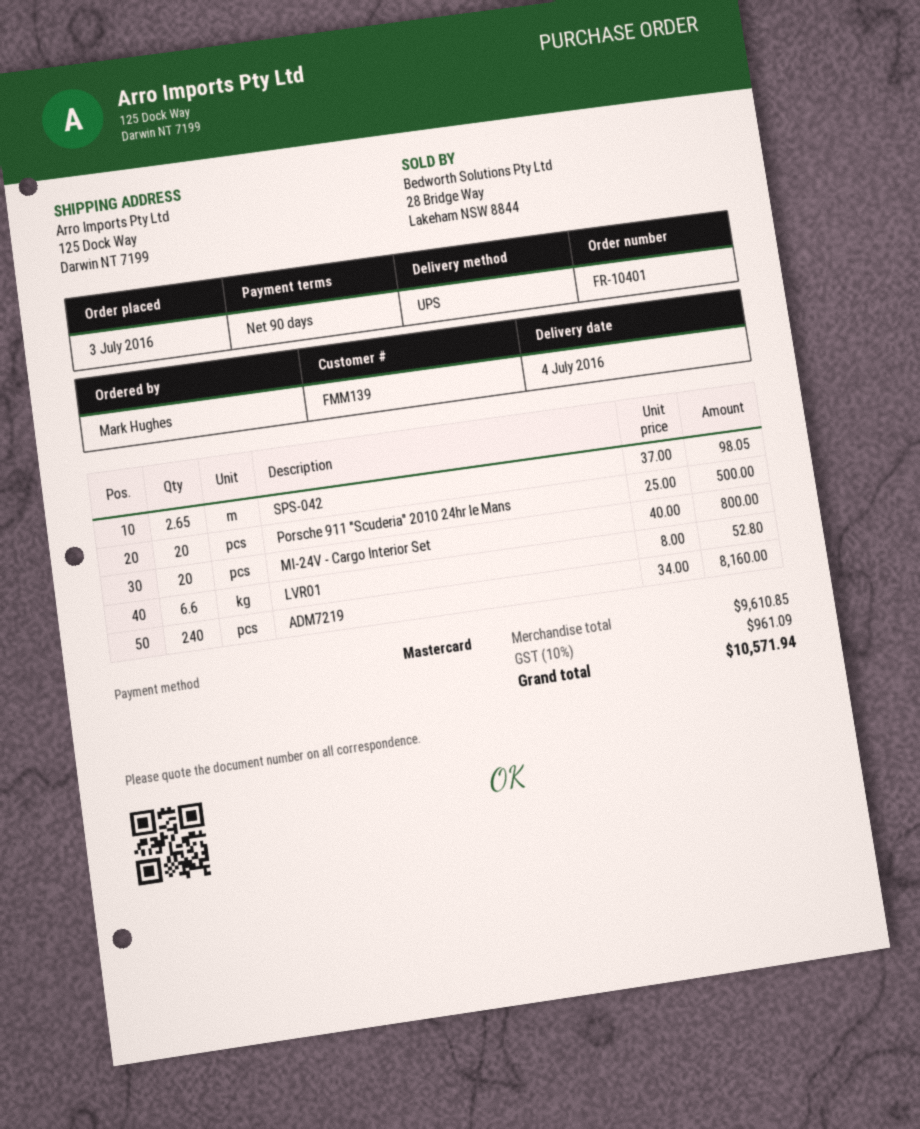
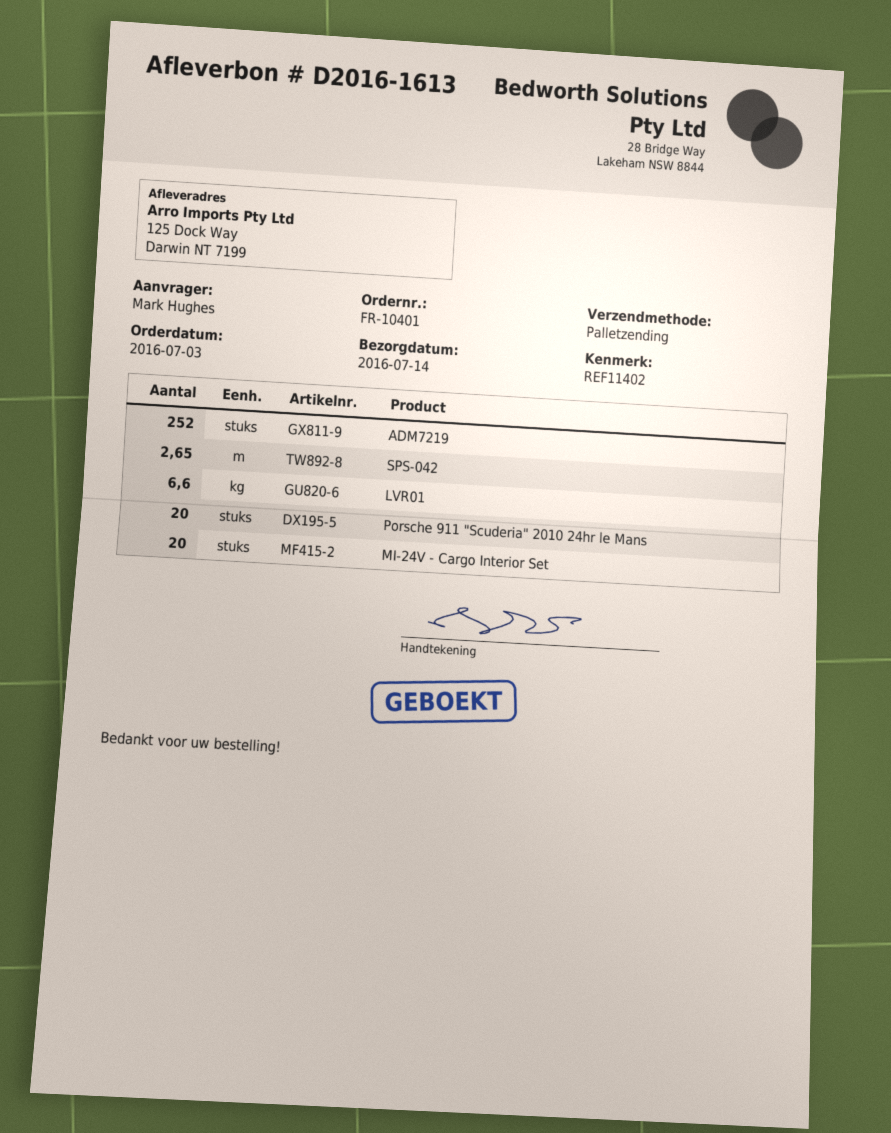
delivery date: 2016-07-04 -> 2016-07-14
shipping method: UPS -> pallet freight
ADM7219: 240 -> 252

